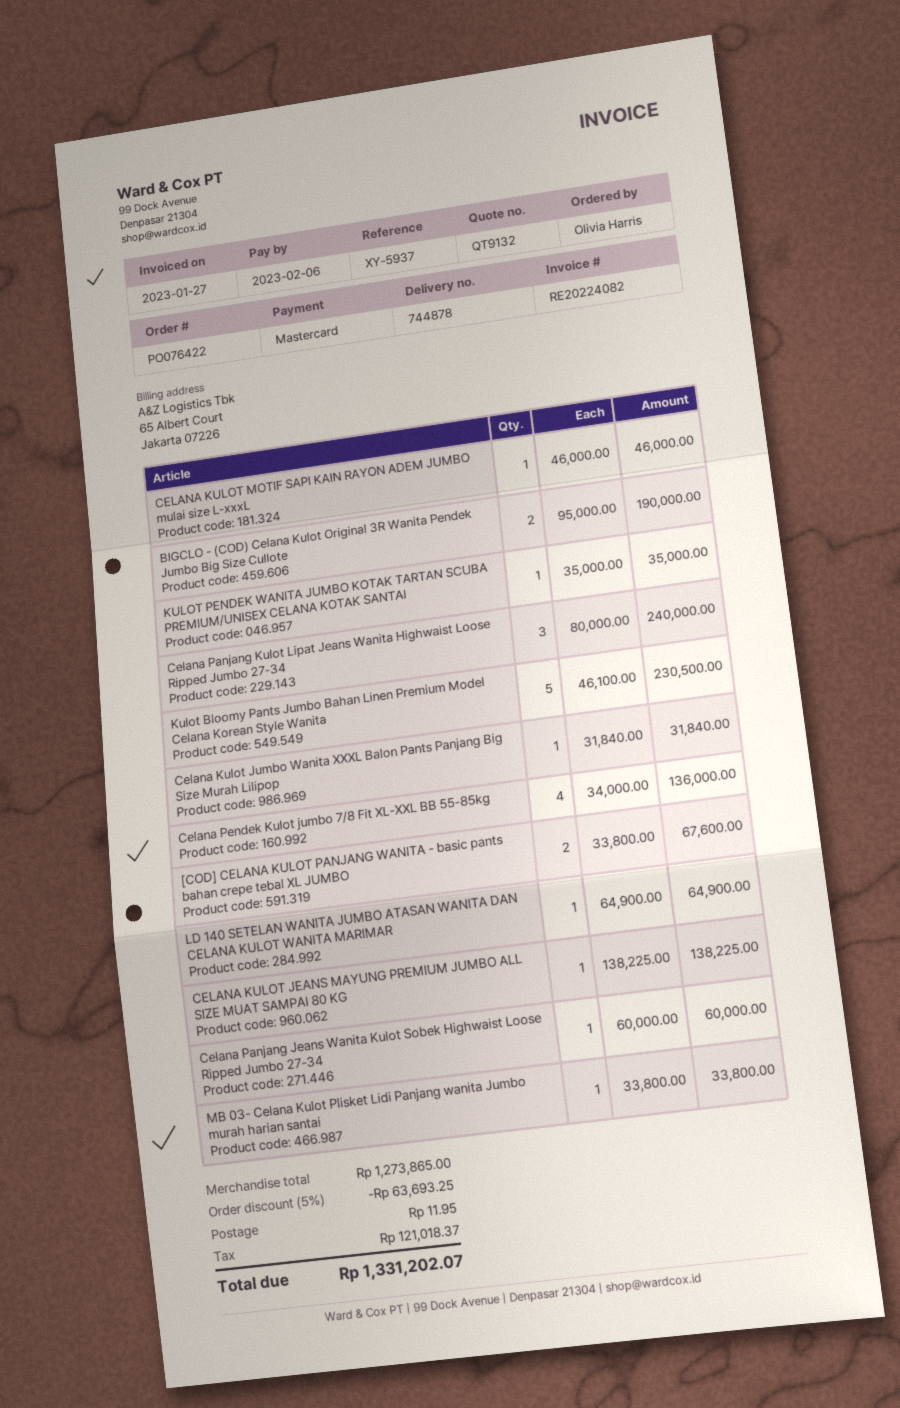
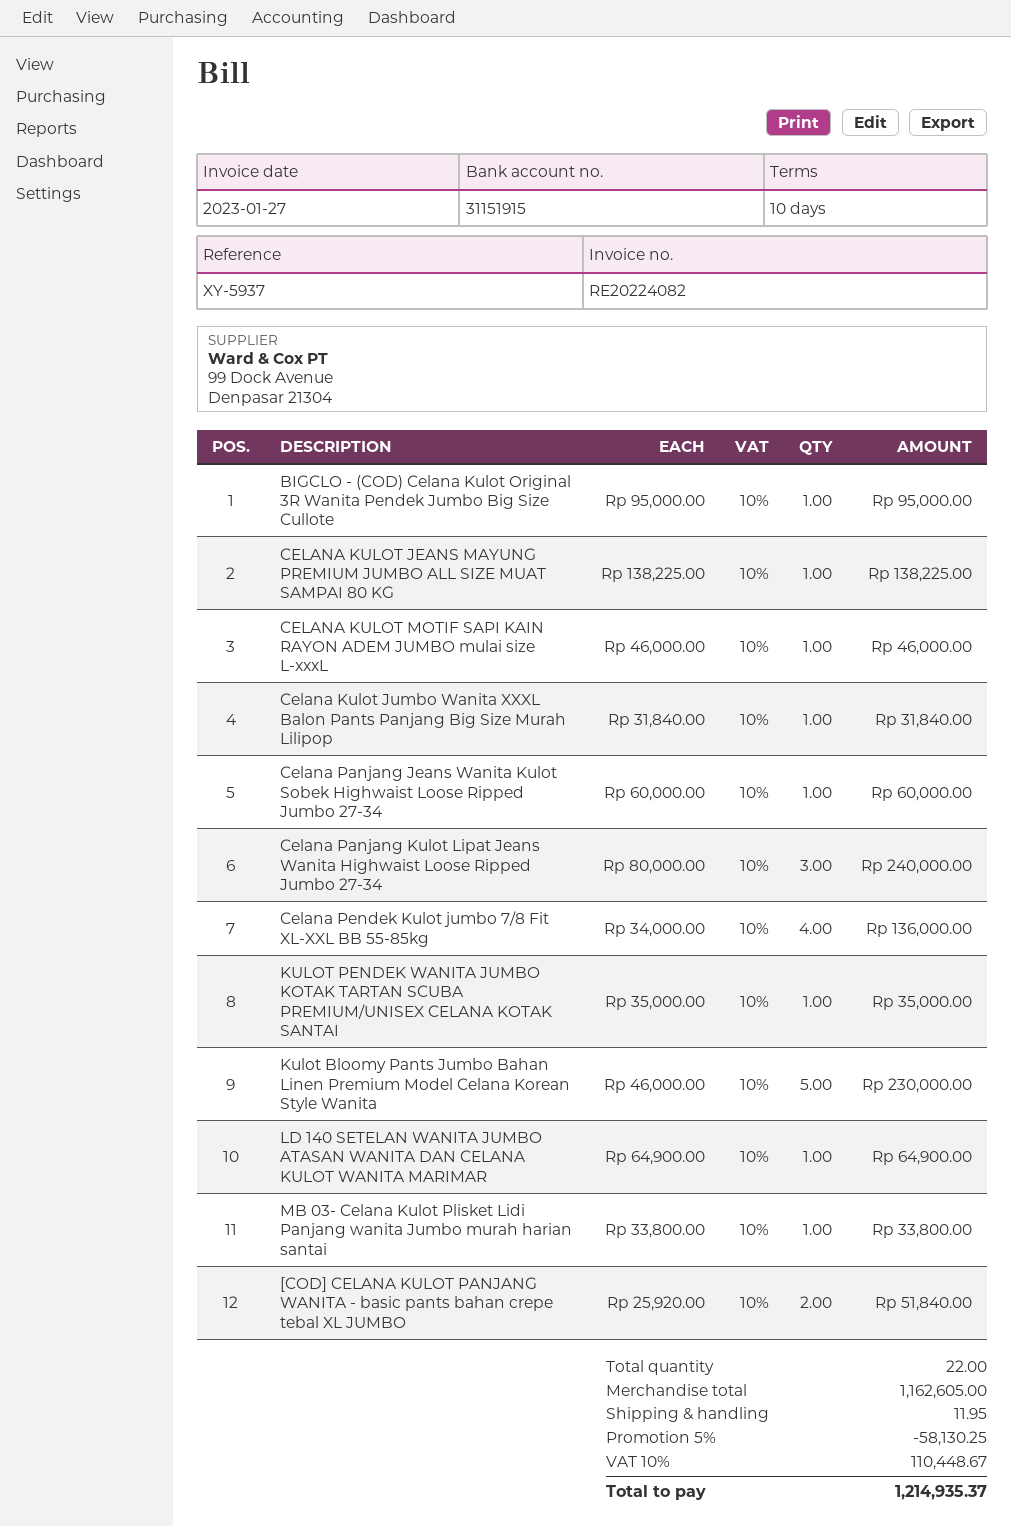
BIGCLO - (COD) Celana Kulot Original 3R Wanita Pendek Jumbo Big Size Cullote: 2 x 95000.00 = 190000.00 -> 1 x 95000.00 = 95000.00
Kulot Bloomy Pants Jumbo Bahan Linen Premium Model Celana Korean Style Wanita: 5 x 46100.00 = 230500.00 -> 5 x 46000.00 = 230000.00
[COD] CELANA KULOT PANJANG WANITA - basic pants bahan crepe tebal XL JUMBO: 2 x 33800.00 = 67600.00 -> 2 x 25920.00 = 51840.00
subtotal: 1273865.00 -> 1162605.00
discount: 5% = 63693.25 -> 5% = 58130.25
tax: 121018.37 -> 110448.67
total: 1331202.07 -> 1214935.37

